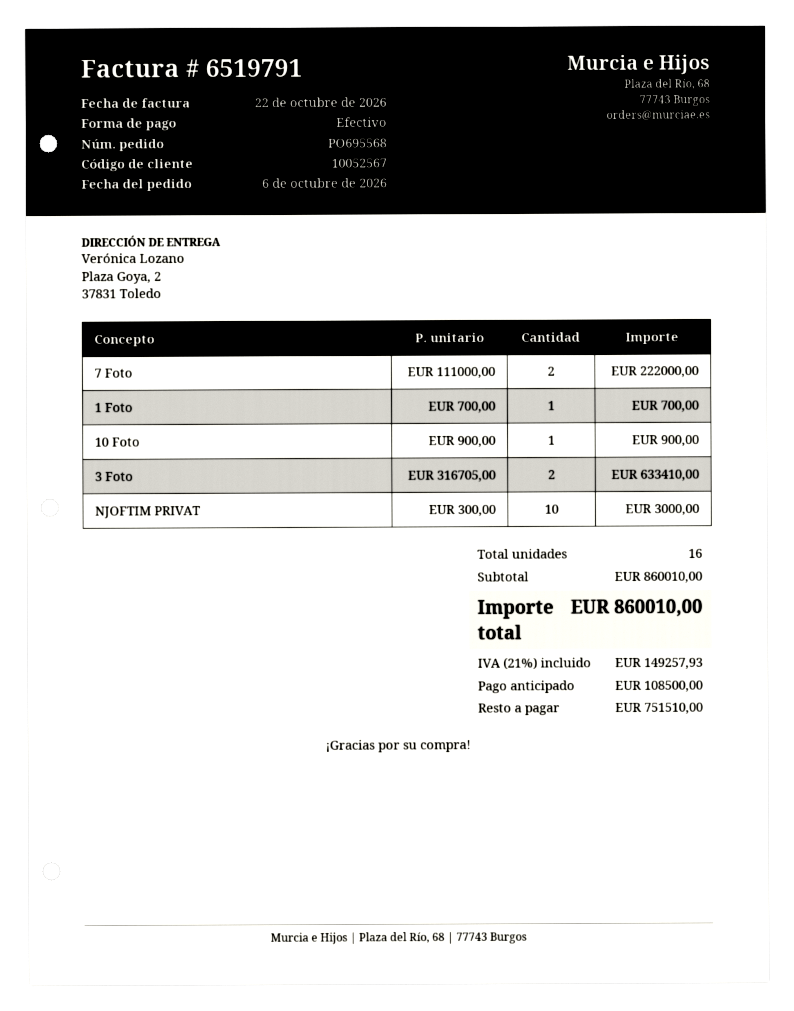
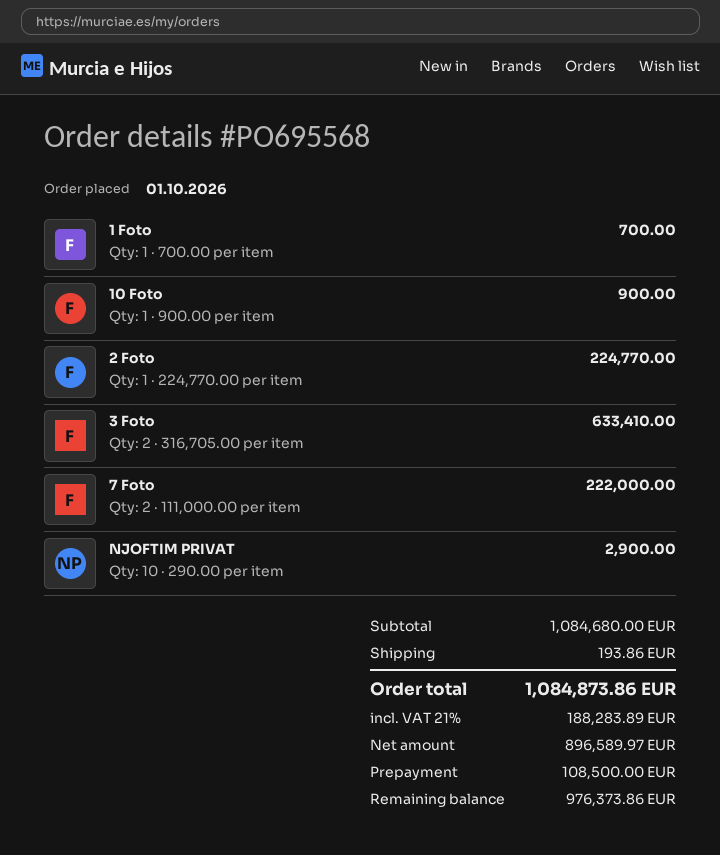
order date: 2026-10-06 -> 2026-10-01
NJOFTIM PRIVAT: 10 x 300.00 = 3000.00 -> 10 x 290.00 = 2900.00
2 Foto: none -> 1 x 224770.00 = 224770.00
subtotal: 860010.00 -> 1084680.00
shipping: none -> 193.86
tax: 21% = 149257.93 -> 21% = 188283.89
total: 860010.00 -> 1084873.86
balance: 751510.00 -> 976373.86

